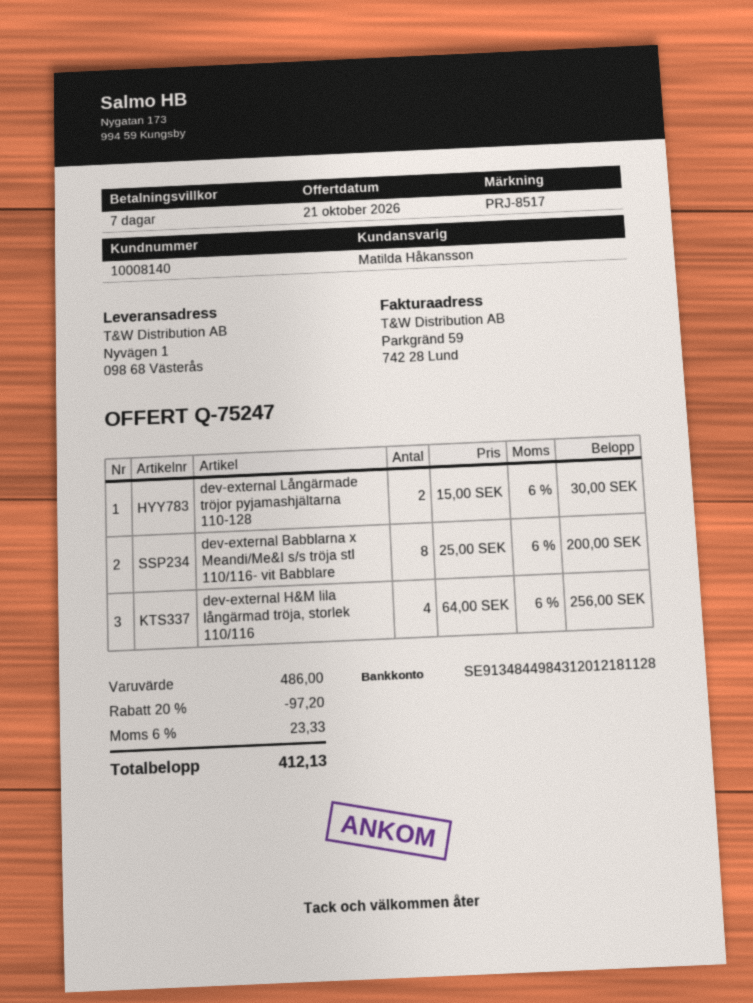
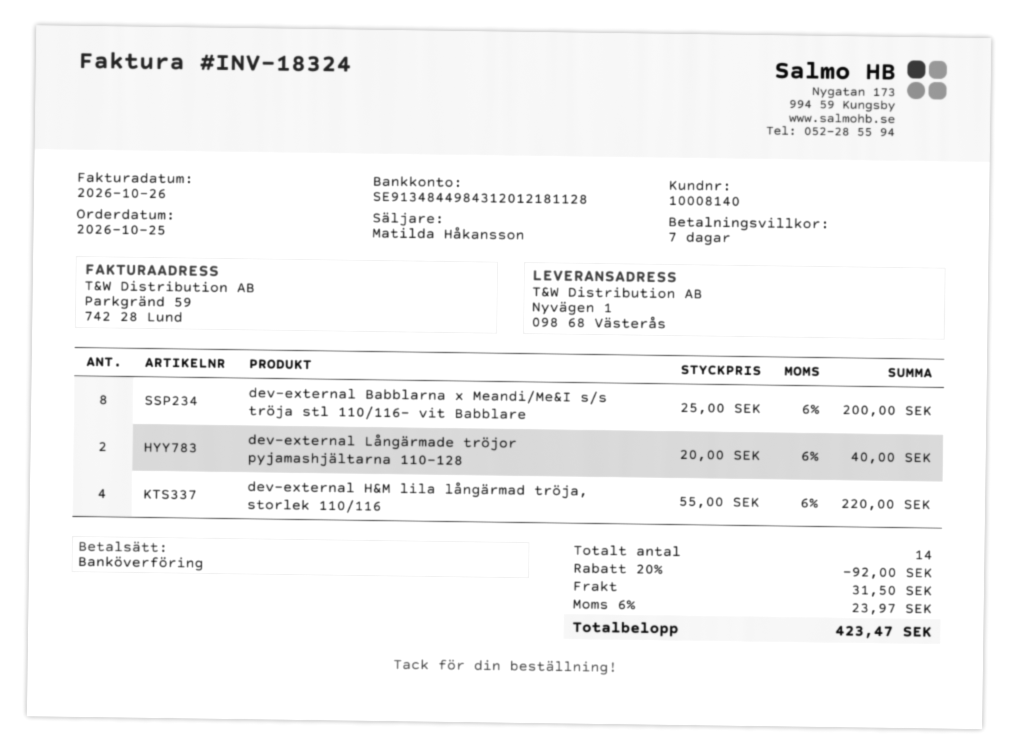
dev-external Långärmade tröjor pyjamashjältarna 110-128: 2 x 15.00 = 30.00 -> 2 x 20.00 = 40.00
dev-external H&M lila långärmad tröja, storlek 110/116: 4 x 64.00 = 256.00 -> 4 x 55.00 = 220.00
discount: 20% = 97.20 -> 20% = 92.00
shipping: none -> 31.50
tax: 6% = 23.33 -> 6% = 23.97
total: 412.13 -> 423.47

